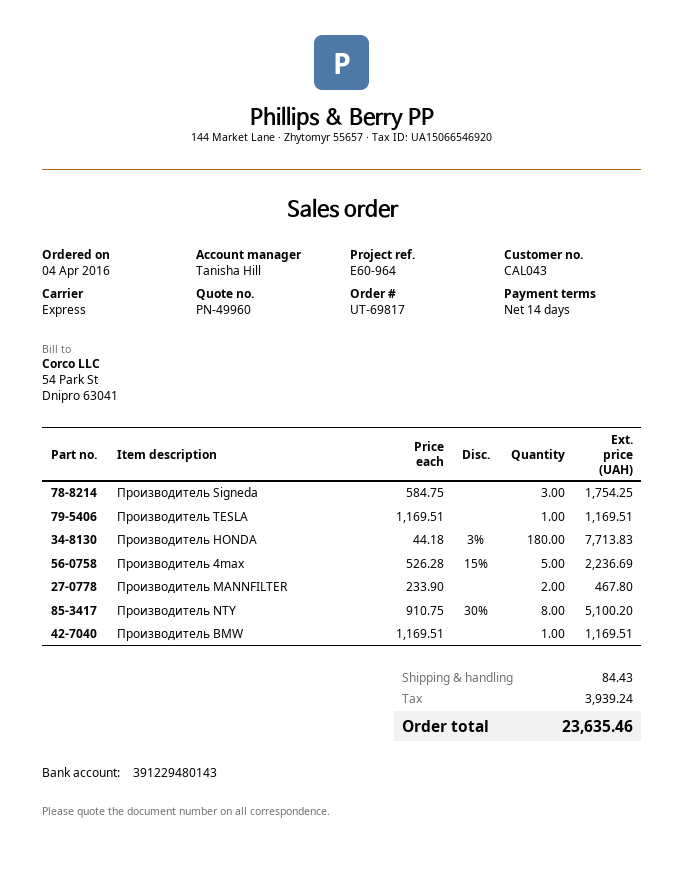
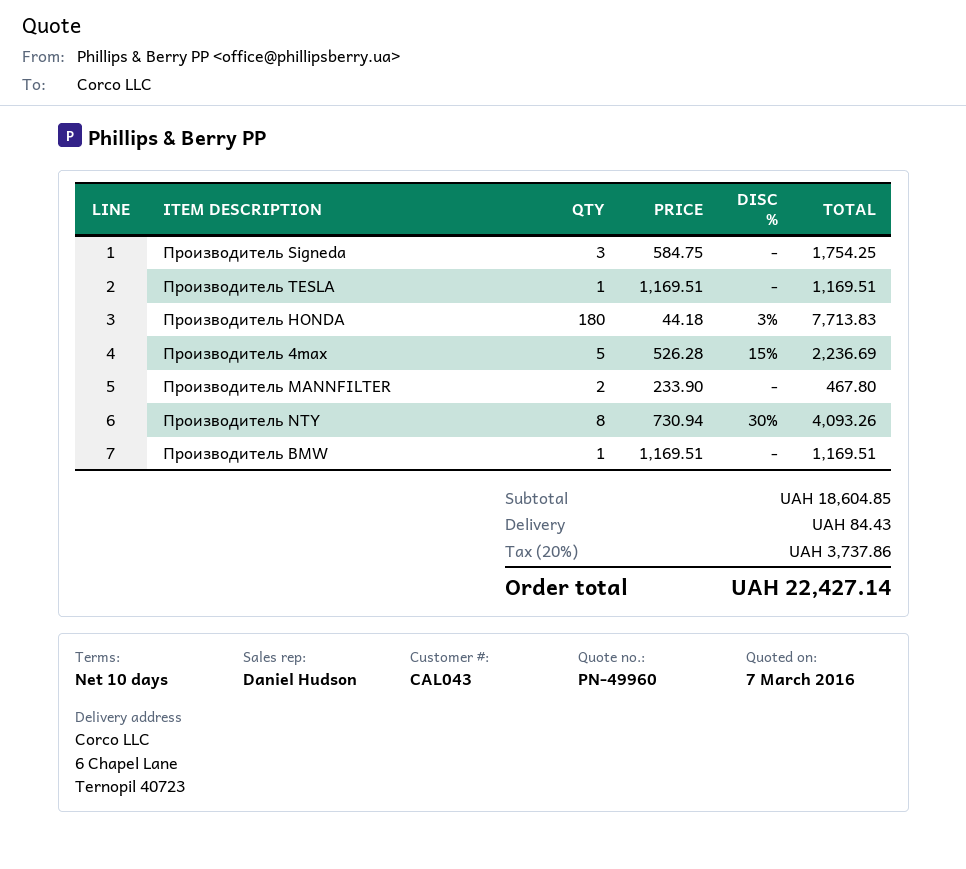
payment terms: 14 days -> 10 days
sales rep: Tanisha Hill -> Daniel Hudson
Производитель NTY: 8 x 910.75 - 30% = 5100.20 -> 8 x 730.94 - 30% = 4093.26
tax: 3939.24 -> 3737.86
total: 23635.46 -> 22427.14

